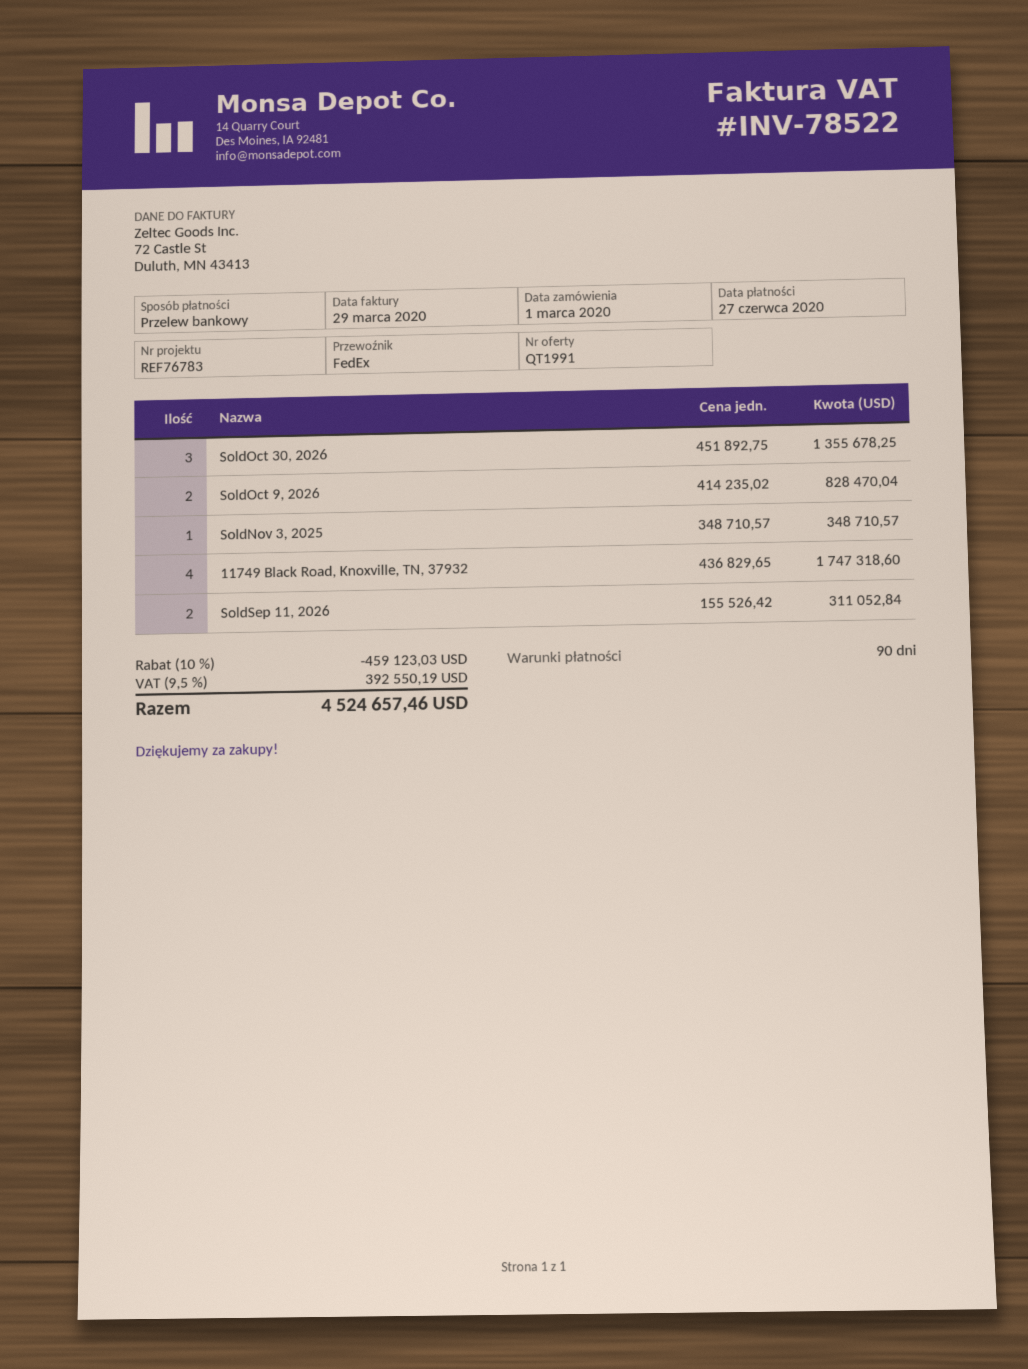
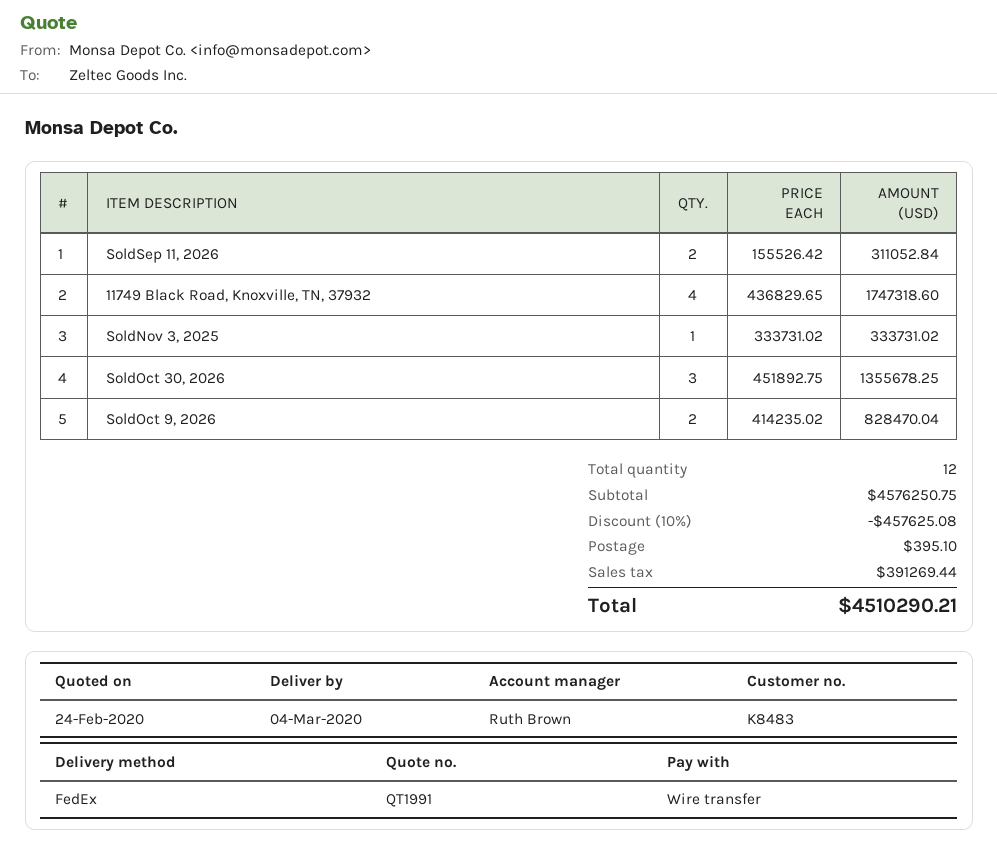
SoldNov 3, 2025: 1 x 348710.57 = 348710.57 -> 1 x 333731.02 = 333731.02
discount: 10% = 459123.03 -> 10% = 457625.08
shipping: none -> 395.10
tax: 392550.19 -> 391269.44
total: 4524657.46 -> 4510290.21

